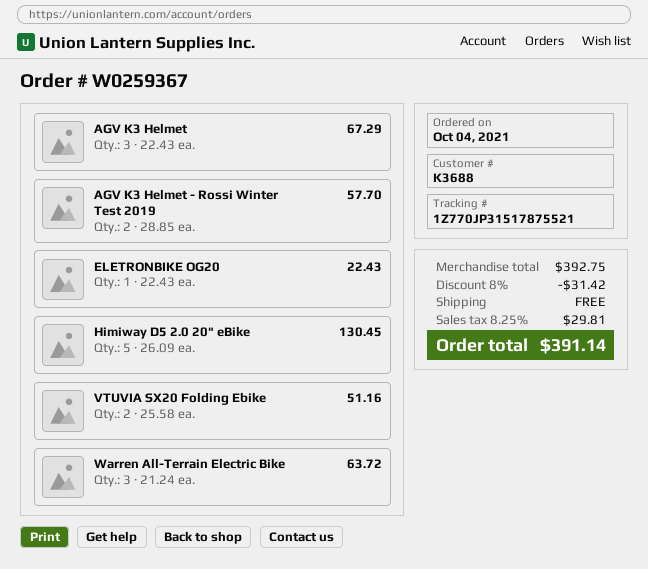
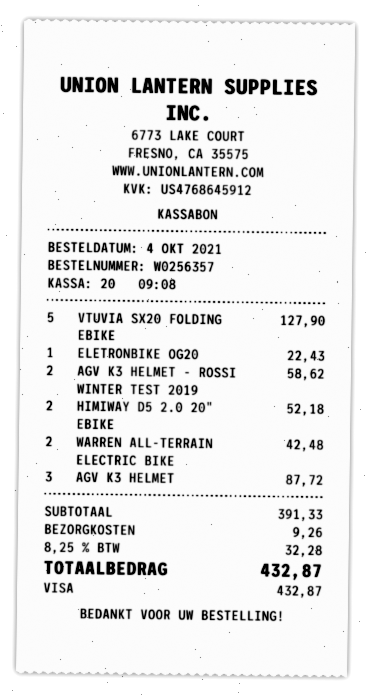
order number: W0259367 -> W0256357
AGV K3 Helmet: 3 for 67.29 -> 3 for 87.72
AGV K3 Helmet - Rossi Winter Test 2019: 2 for 57.70 -> 2 for 58.62
Himiway D5 2.0 20" eBike: 5 for 130.45 -> 2 for 52.18
VTUVIA SX20 Folding Ebike: 2 for 51.16 -> 5 for 127.90
Warren All-Terrain Electric Bike: 3 for 63.72 -> 2 for 42.48
subtotal: 392.75 -> 391.33
discount: 8% = 31.42 -> none
shipping: 0.00 -> 9.26
tax: 8.25% = 29.81 -> 8.25% = 32.28
total: 391.14 -> 432.87

